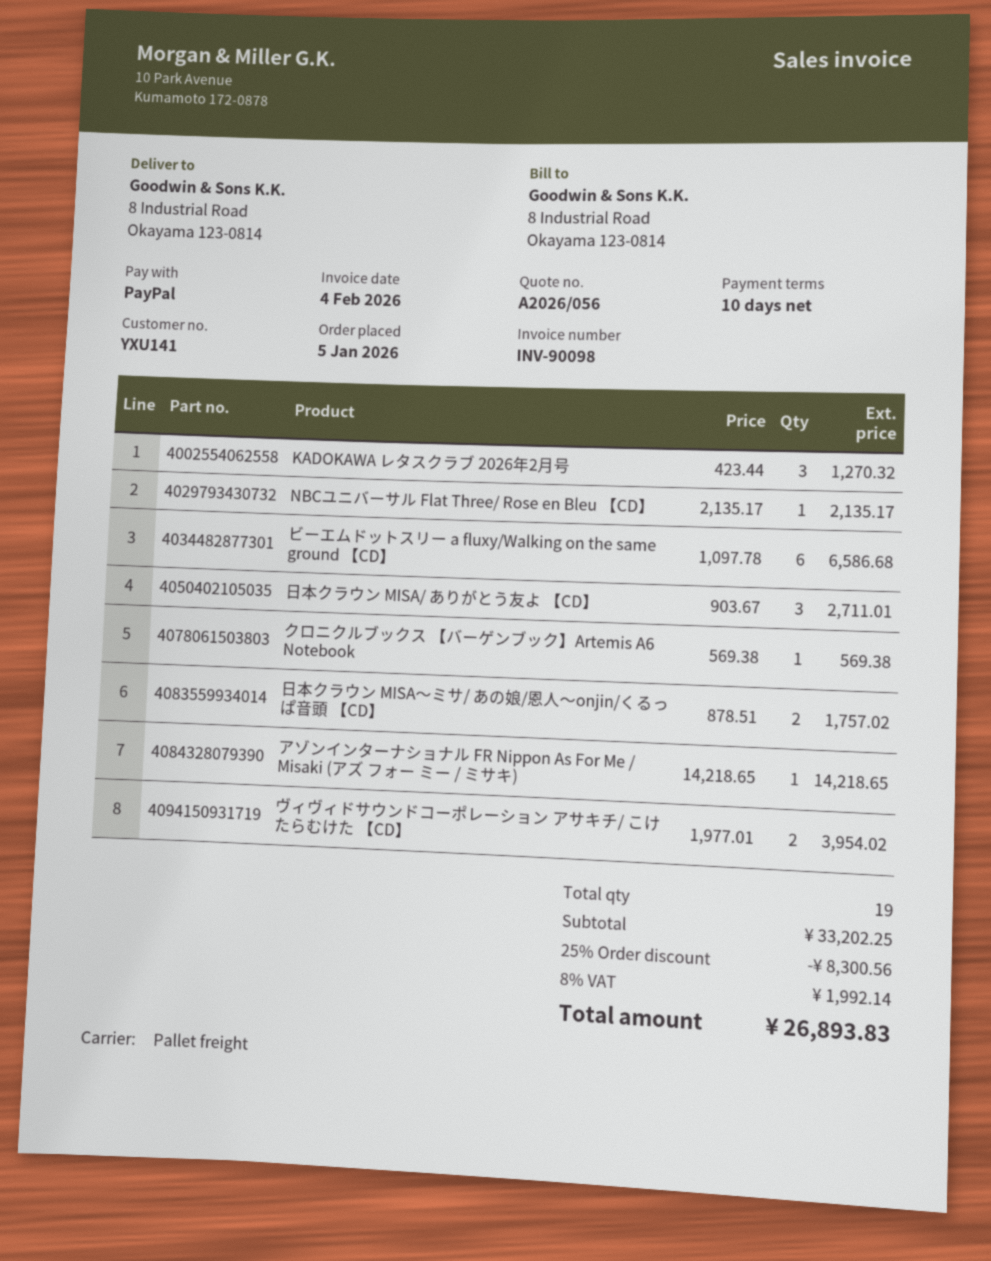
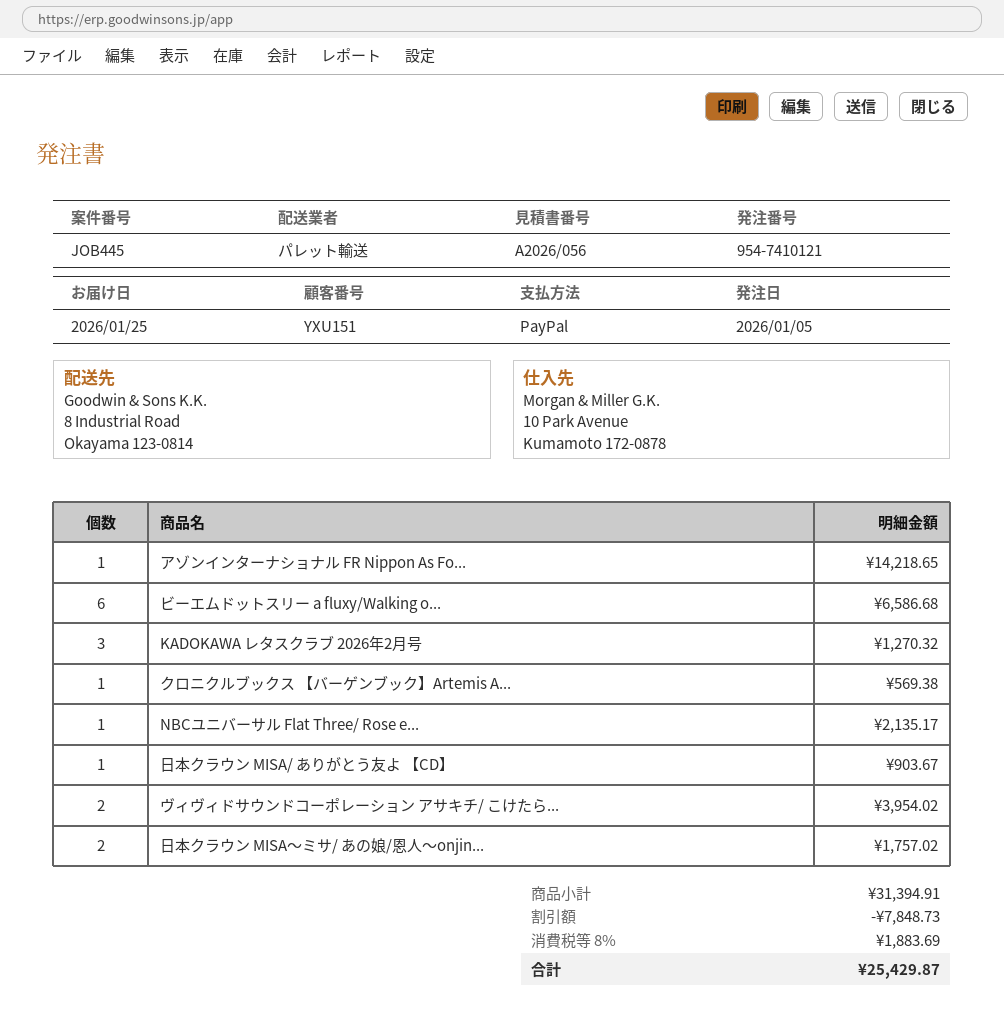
customer number: YXU141 -> YXU151
日本クラウン MISA/ ありがとう友よ 【CD】: 3 for 2711.01 -> 1 for 903.67
subtotal: 33202.25 -> 31394.91
discount: 8300.56 -> 7848.73
tax: 8% = 1992.14 -> 8% = 1883.69
total: 26893.83 -> 25429.87

